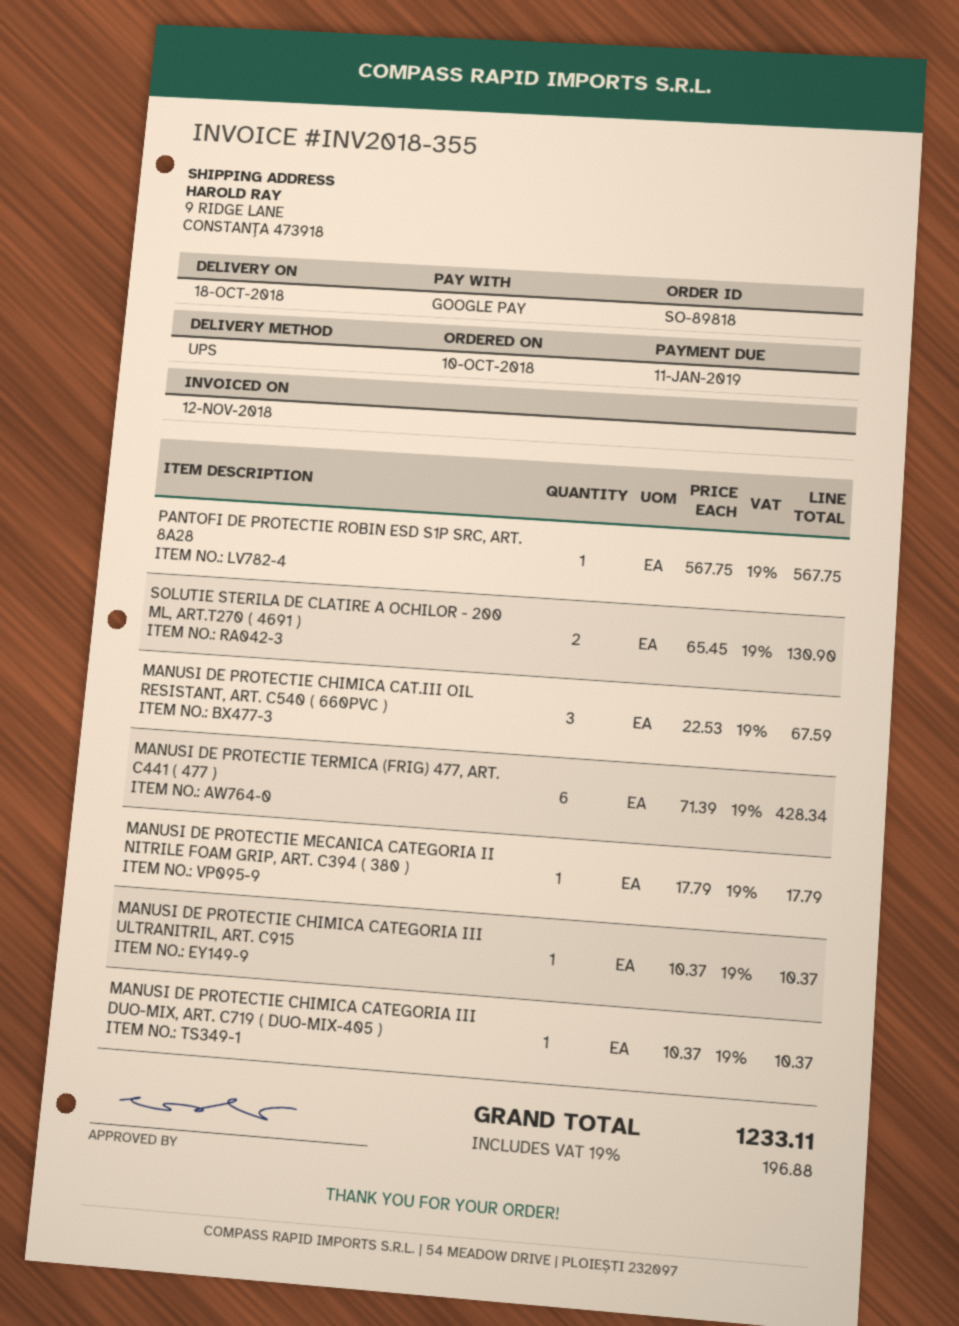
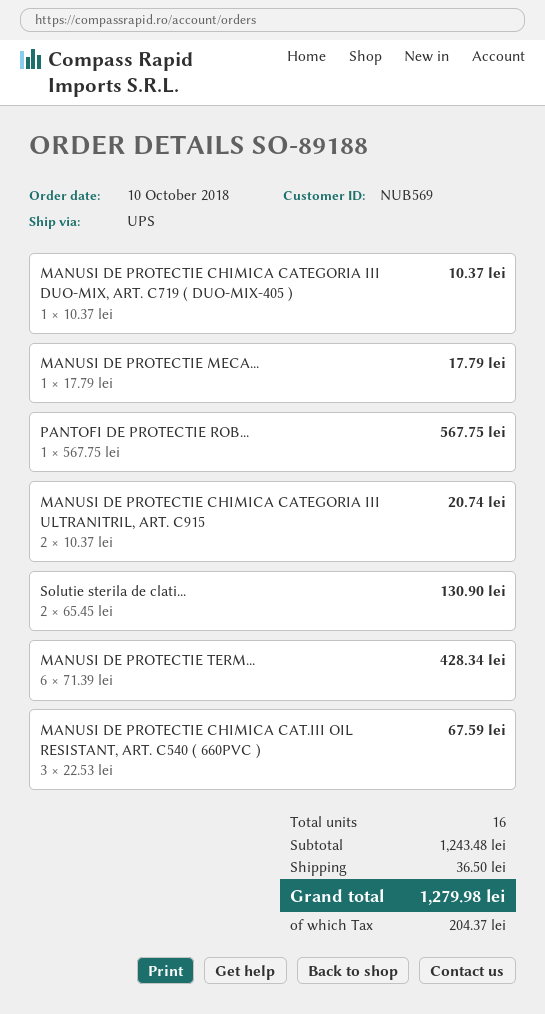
order number: SO-89818 -> SO-89188
MANUSI DE PROTECTIE CHIMICA CATEGORIA III ULTRANITRIL, ART. C915: 1 x 10.37 = 10.37 -> 2 x 10.37 = 20.74
shipping: none -> 36.50
tax: 196.88 -> 204.37
total: 1233.11 -> 1279.98

